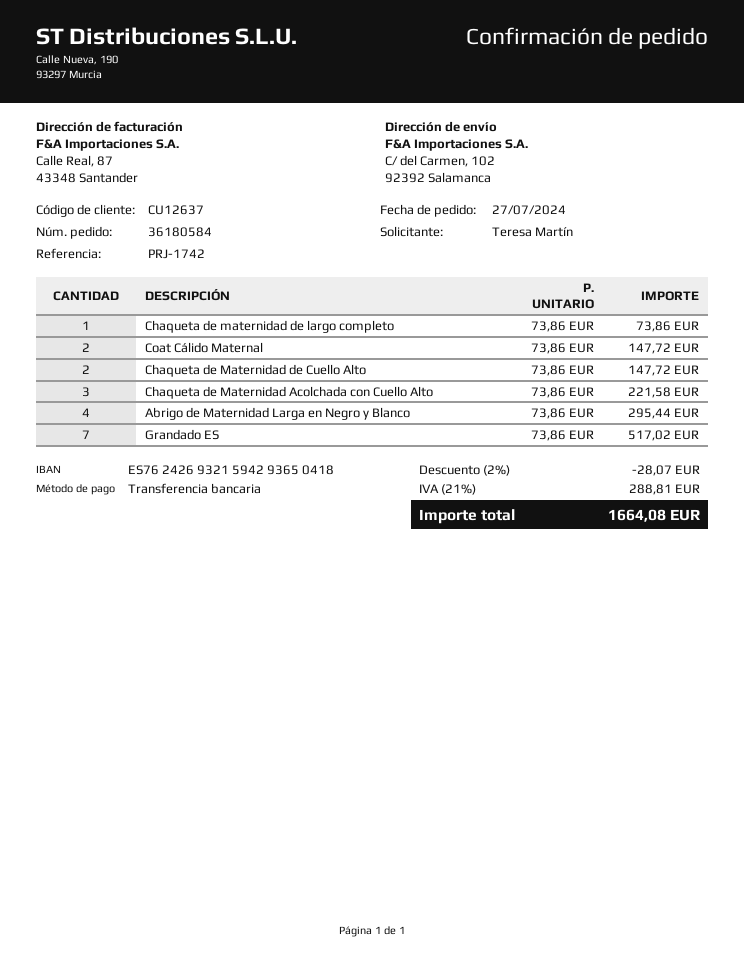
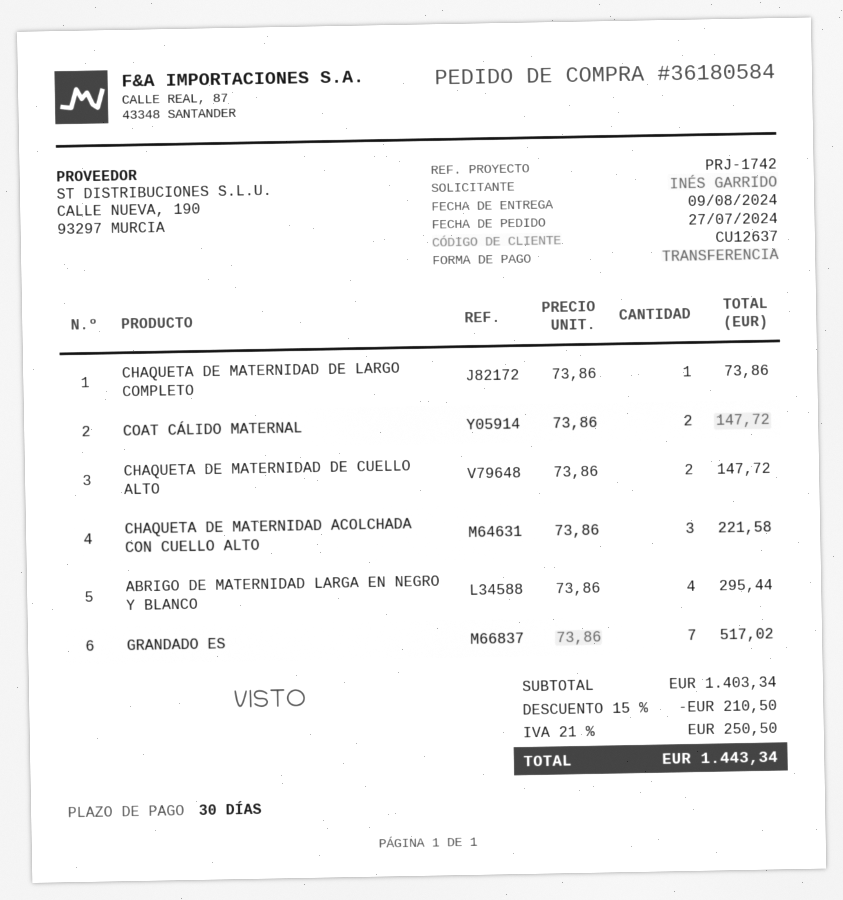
ordered by: Teresa Martín -> INÉS GARRIDO
discount: 2% = 28.07 -> 15% = 210.50
tax: 21% = 288.81 -> 21% = 250.50
total: 1664.08 -> 1443.34

